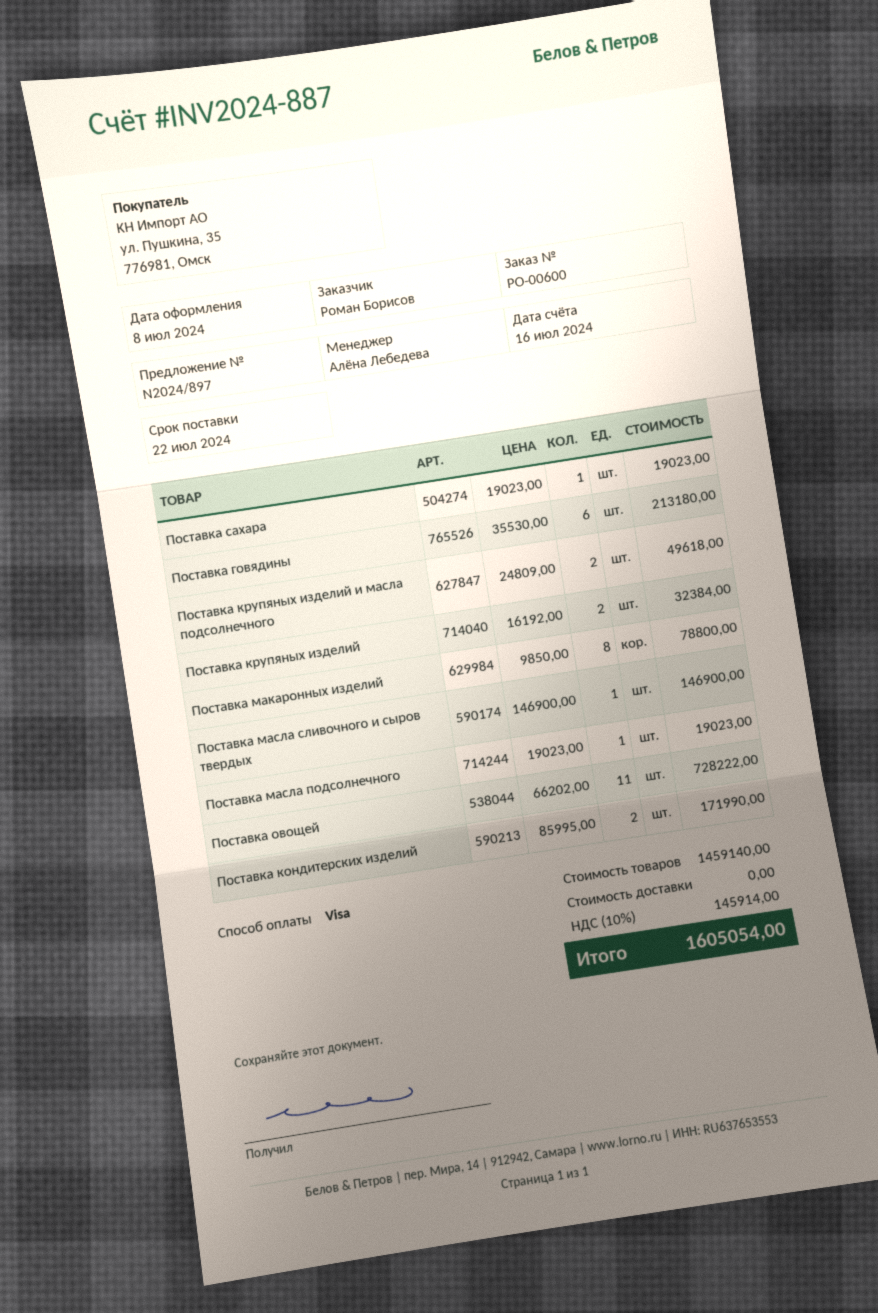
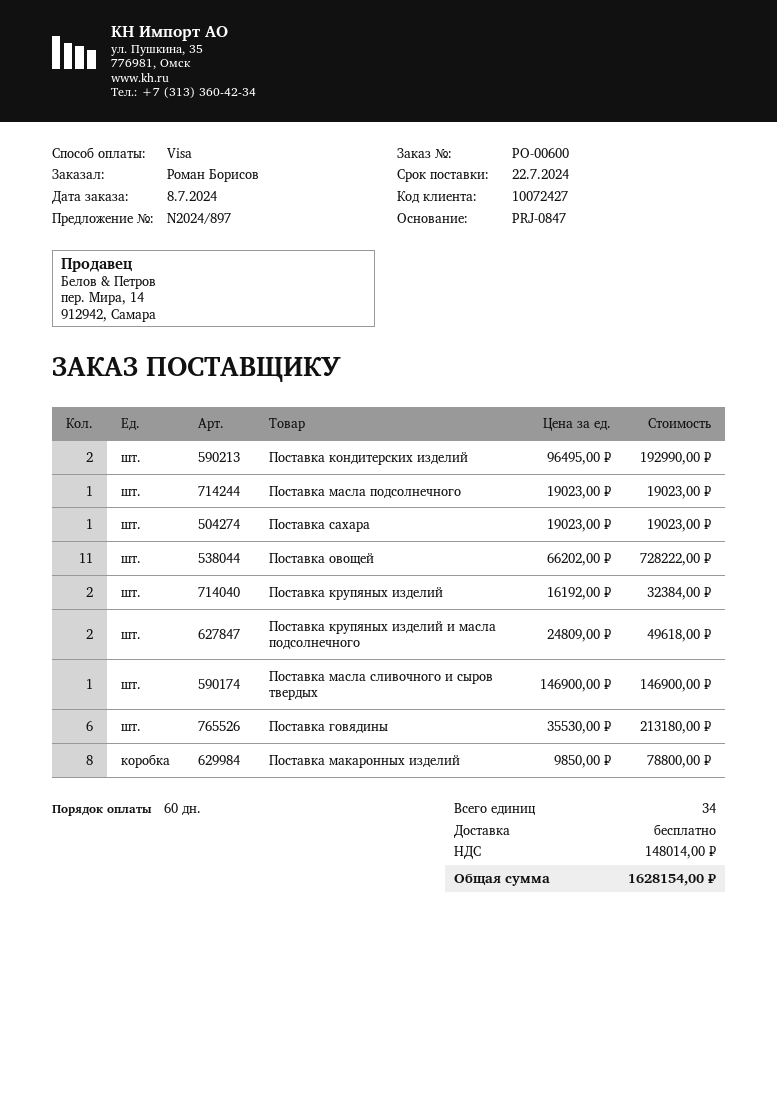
Поставка кондитерских изделий: 2 x 85995.00 = 171990.00 -> 2 x 96495.00 = 192990.00
tax: 145914.00 -> 148014.00
total: 1605054.00 -> 1628154.00

